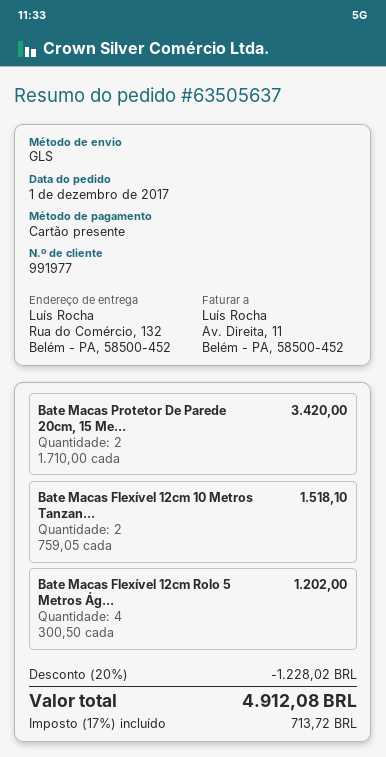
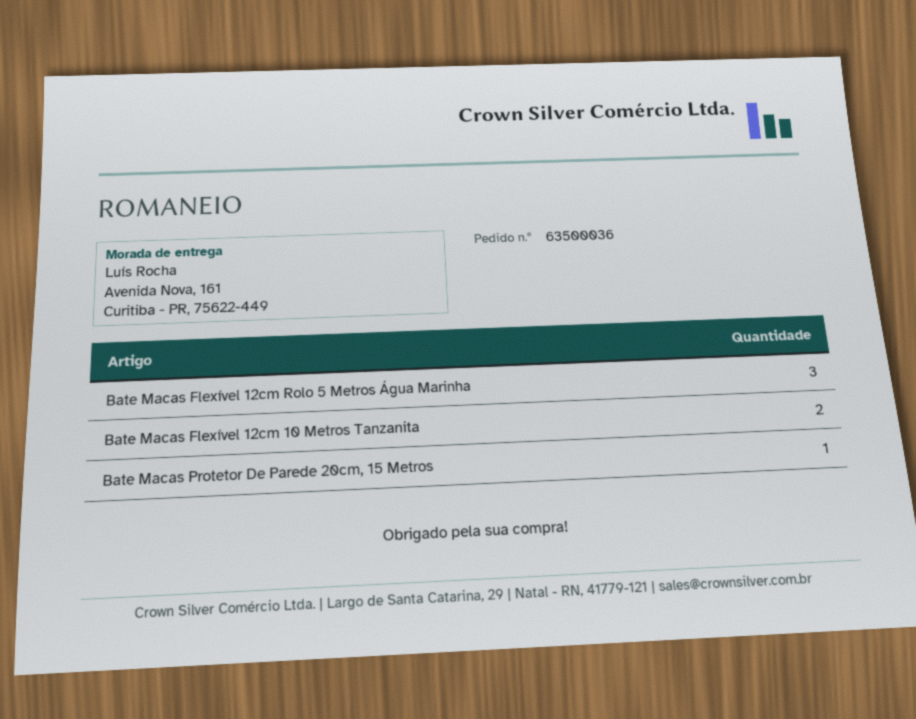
order number: 63505637 -> 63500036
ship to: Rua do Comércio, 132, Belém - PA, 58500-452 -> Avenida Nova, 161, Curitiba - PR, 75622-449
Bate Macas Protetor De Parede 20cm, 15 Me...: 2 -> 1
Bate Macas Flexível 12cm Rolo 5 Metros Ág...: 4 -> 3

